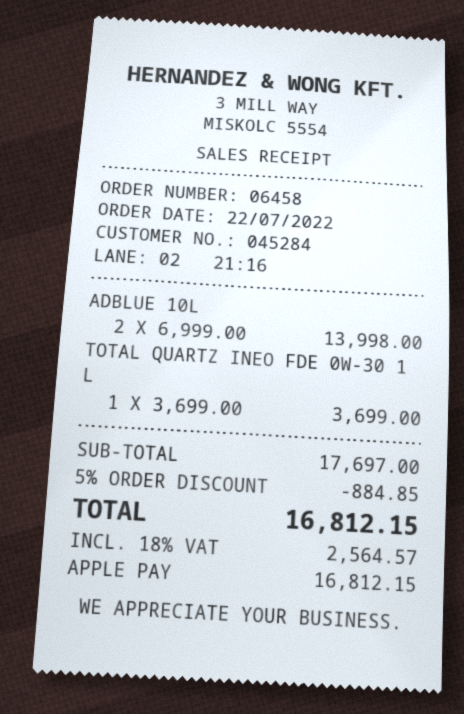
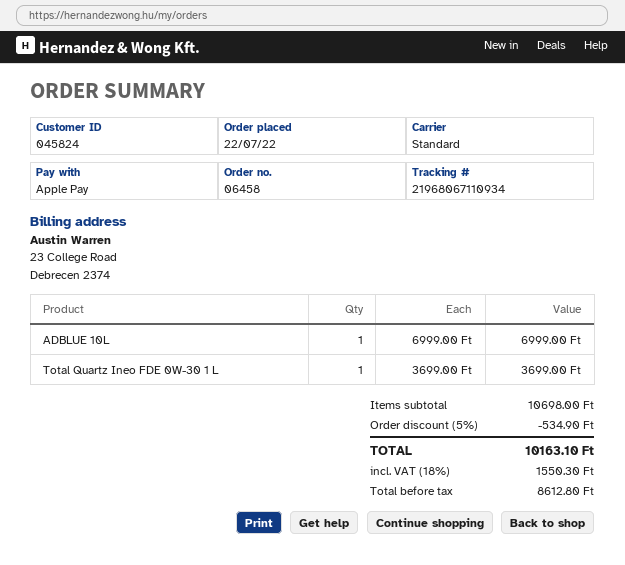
customer number: 045284 -> 045824
ADBLUE 10L: 2 x 6999.00 = 13998.00 -> 1 x 6999.00 = 6999.00
subtotal: 17697.00 -> 10698.00
discount: 5% = 884.85 -> 5% = 534.90
tax: 18% = 2564.57 -> 18% = 1550.30
total: 16812.15 -> 10163.10

